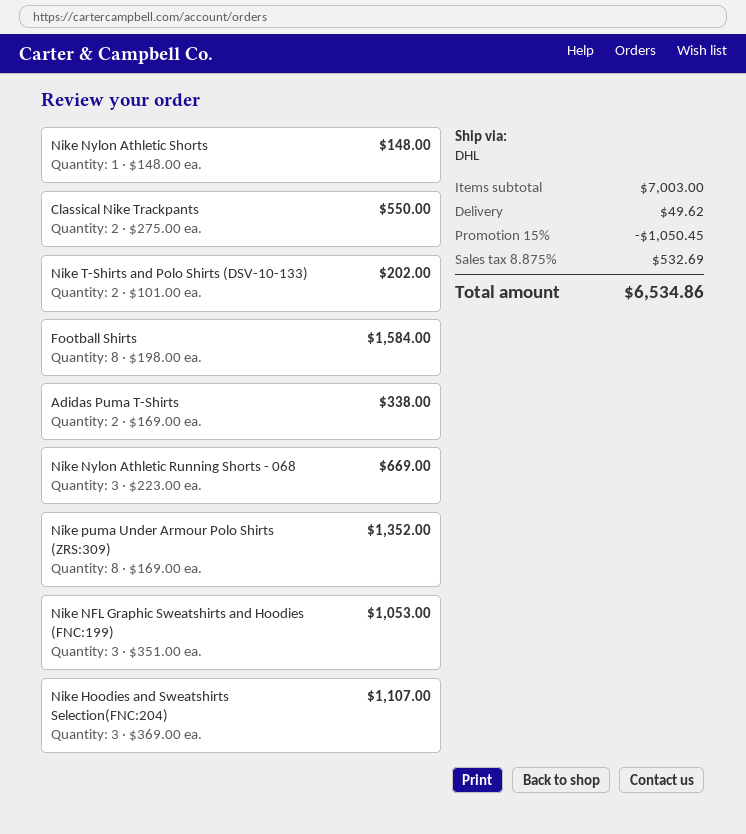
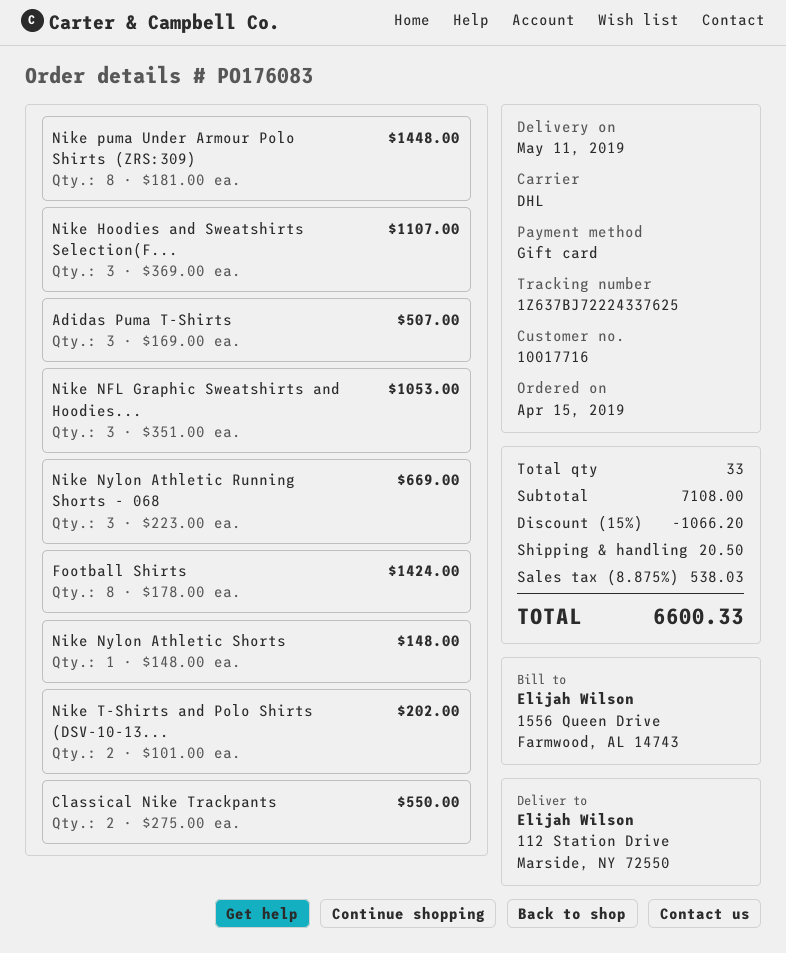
Football Shirts: 8 x 198.00 = 1584.00 -> 8 x 178.00 = 1424.00
Adidas Puma T-Shirts: 2 x 169.00 = 338.00 -> 3 x 169.00 = 507.00
Nike puma Under Armour Polo Shirts (ZRS:309): 8 x 169.00 = 1352.00 -> 8 x 181.00 = 1448.00
subtotal: 7003.00 -> 7108.00
discount: 15% = 1050.45 -> 15% = 1066.20
shipping: 49.62 -> 20.50
tax: 8.875% = 532.69 -> 8.875% = 538.03
total: 6534.86 -> 6600.33

